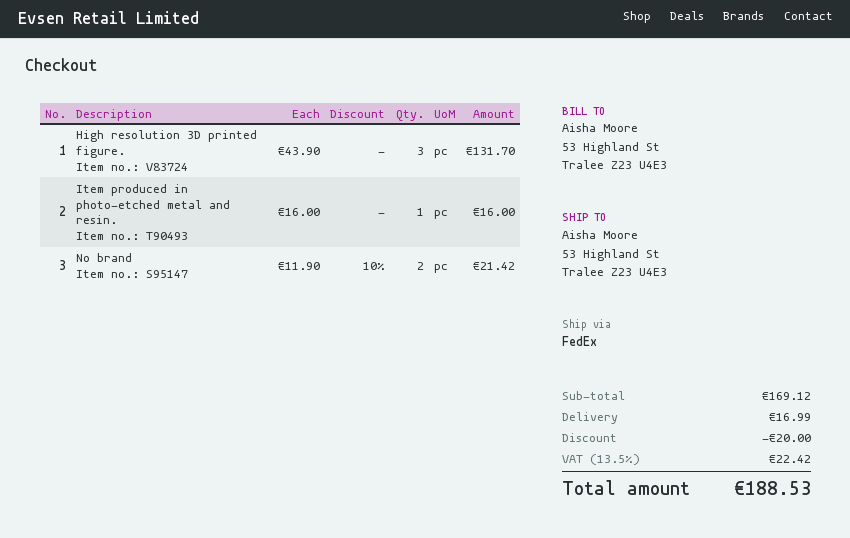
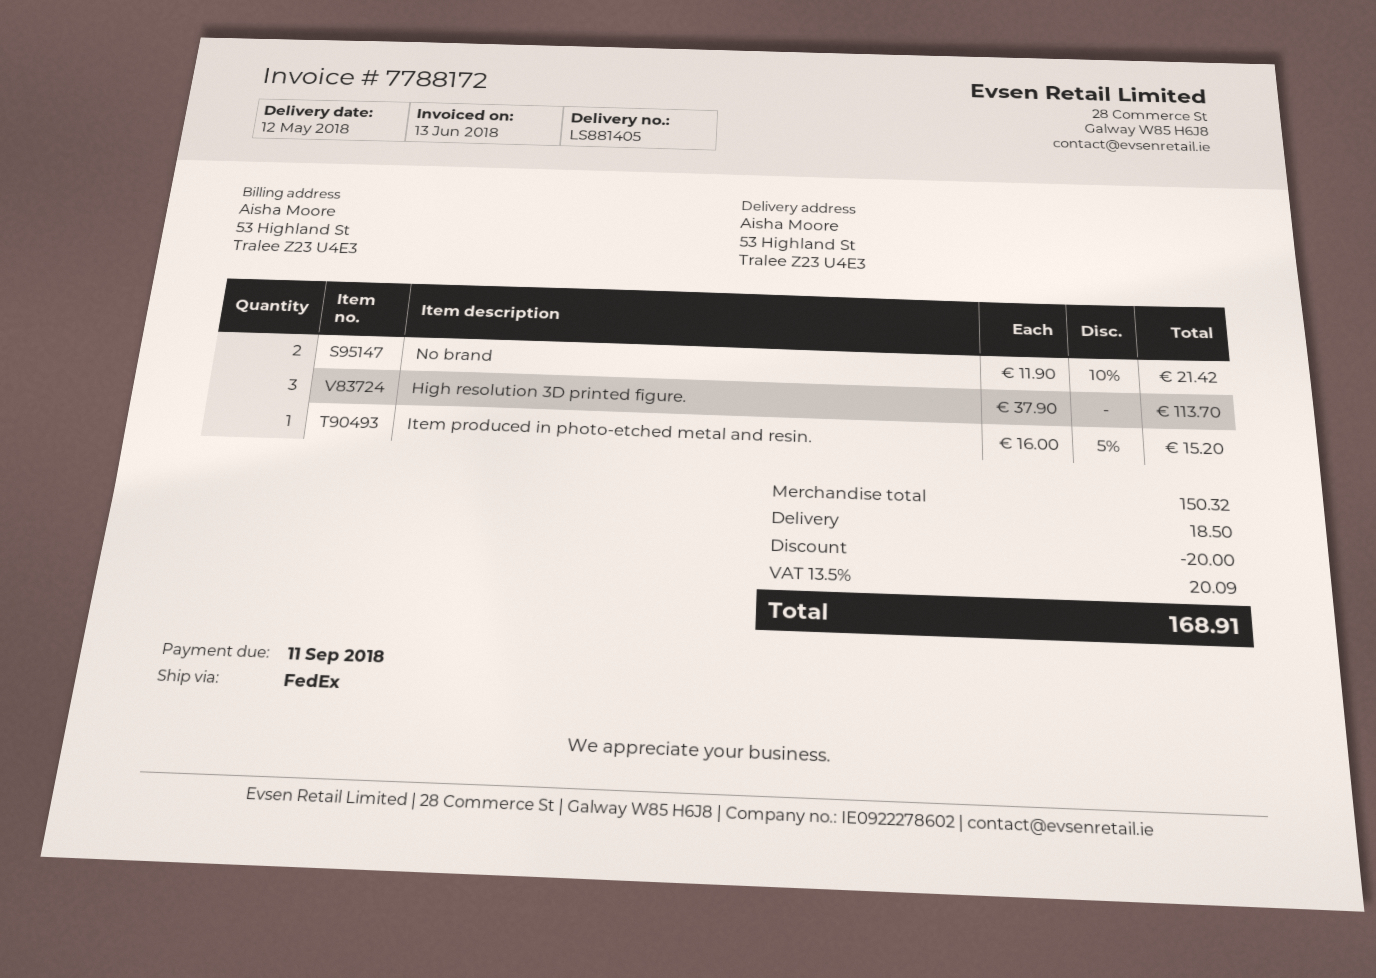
High resolution 3D printed figure.: 3 x 43.90 = 131.70 -> 3 x 37.90 = 113.70
Item produced in photo-etched metal and resin.: 1 x 16.00 = 16.00 -> 1 x 16.00 - 5% = 15.20
subtotal: 169.12 -> 150.32
shipping: 16.99 -> 18.50
tax: 13.5% = 22.42 -> 13.5% = 20.09
total: 188.53 -> 168.91

